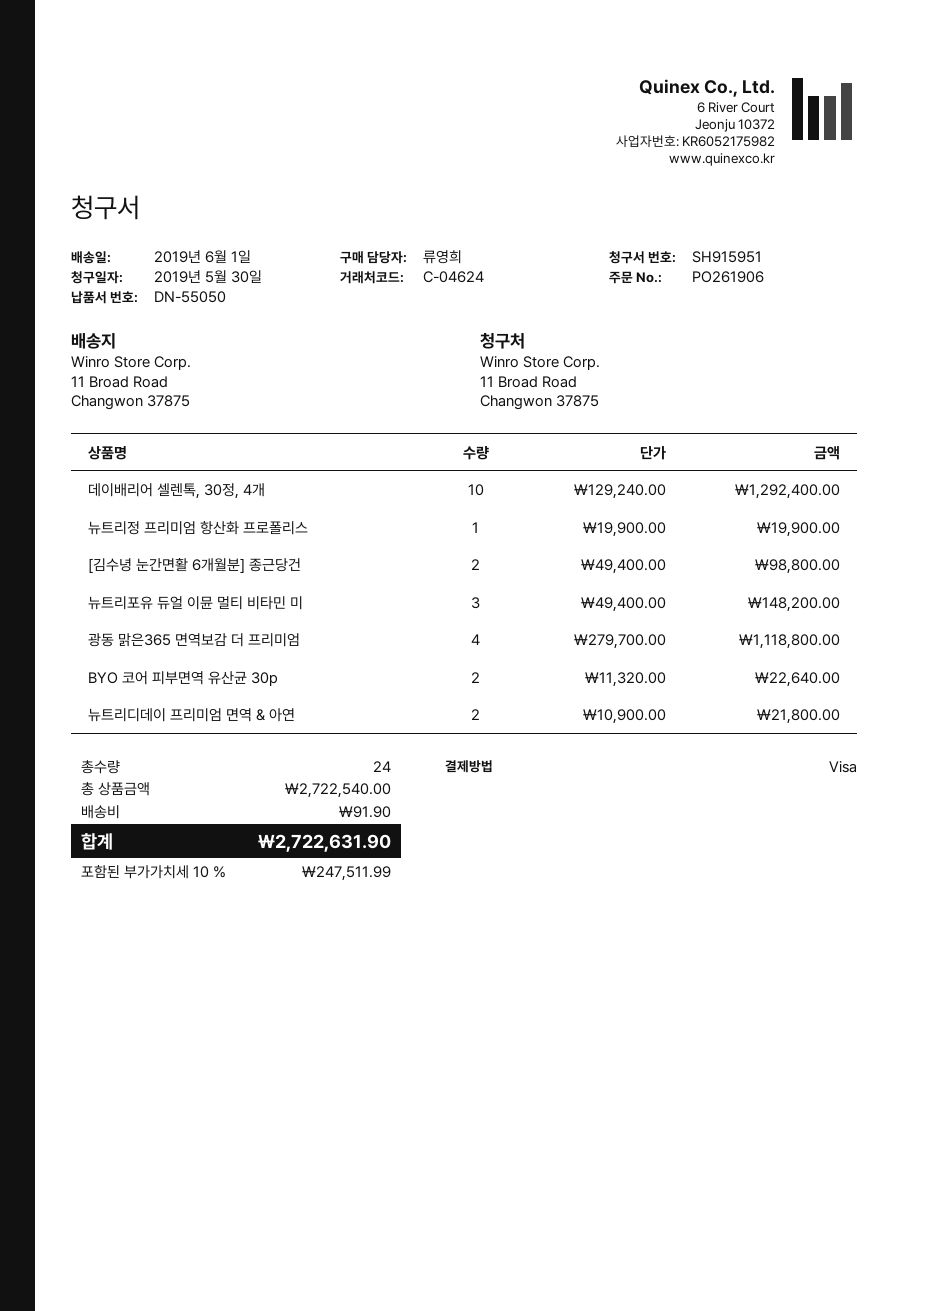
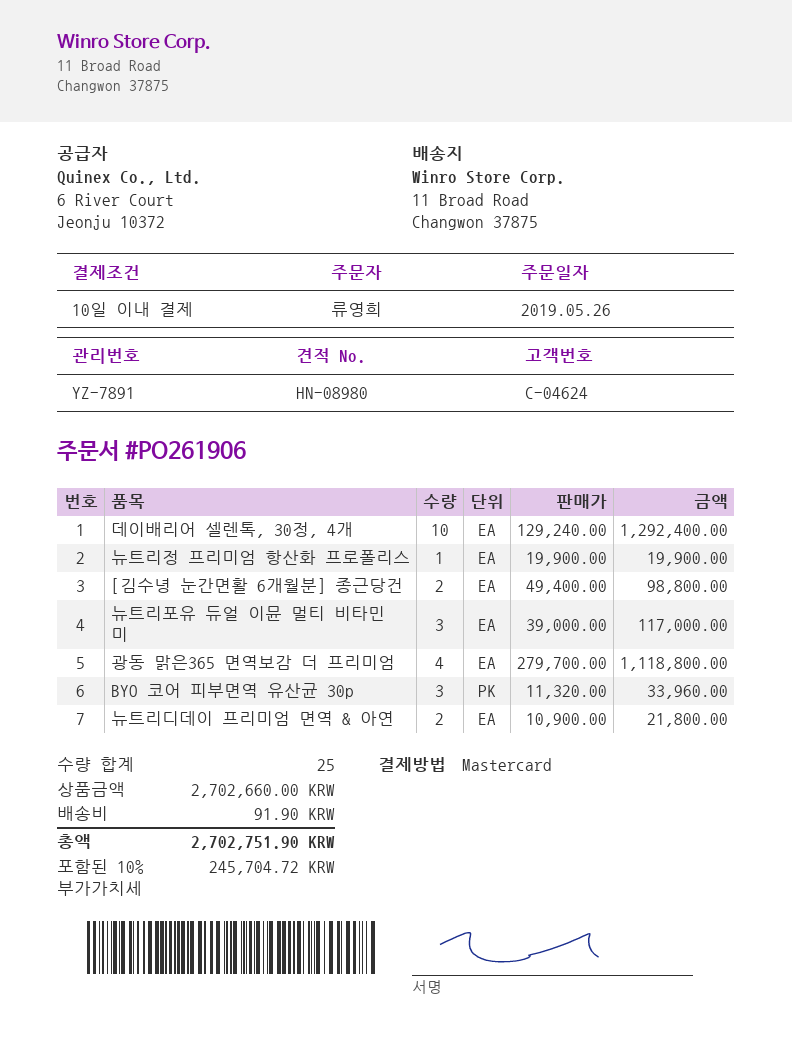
payment method: Visa -> Mastercard
뉴트리포유 듀얼 이뮨 멀티 비타민 미: 3 x 49400.00 = 148200.00 -> 3 x 39000.00 = 117000.00
BYO 코어 피부면역 유산균 30p: 2 x 11320.00 = 22640.00 -> 3 x 11320.00 = 33960.00
total quantity: 24 -> 25
subtotal: 2722540.00 -> 2702660.00
tax: 10% = 247511.99 -> 10% = 245704.72
total: 2722631.90 -> 2702751.90

